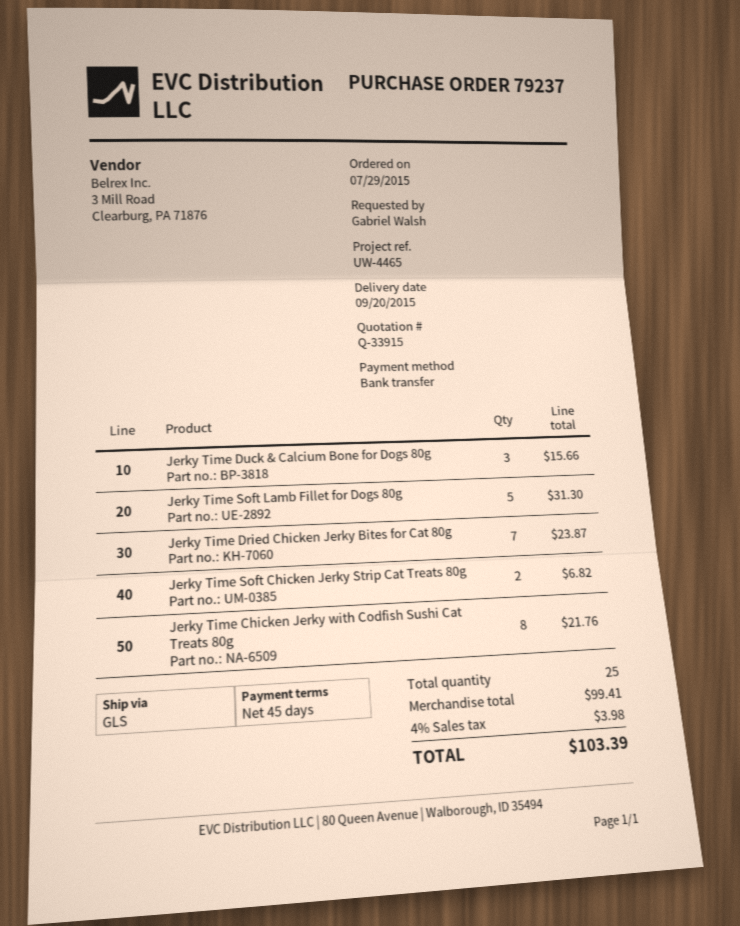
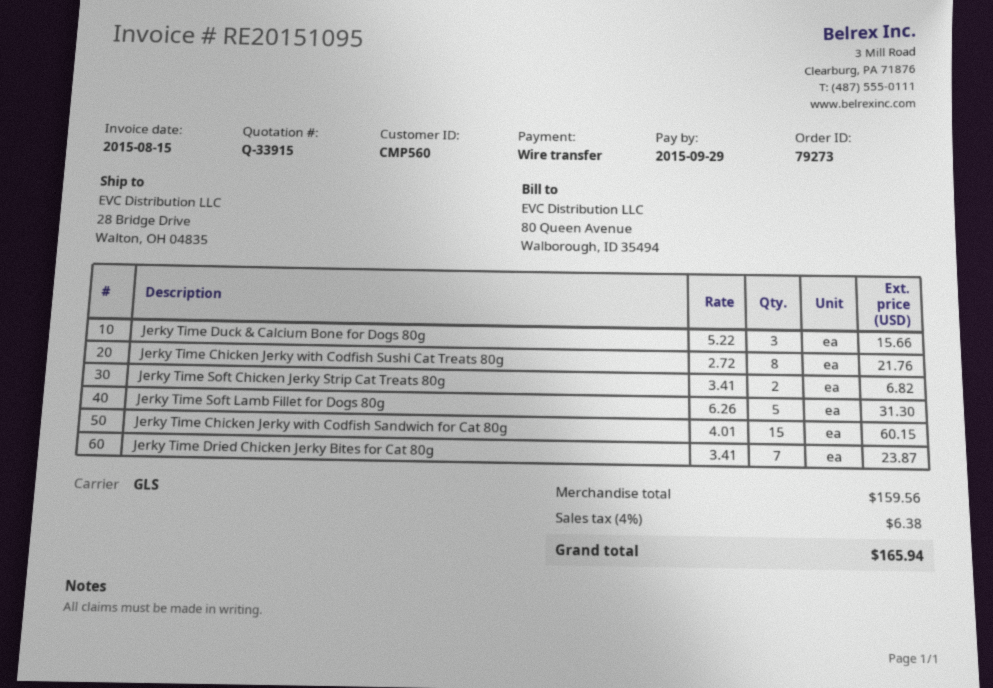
order number: 79237 -> 79273
Jerky Time Chicken Jerky with Codfish Sandwich for Cat 80g: none -> 15 for 60.15
subtotal: 99.41 -> 159.56
tax: 4% = 3.98 -> 4% = 6.38
total: 103.39 -> 165.94

